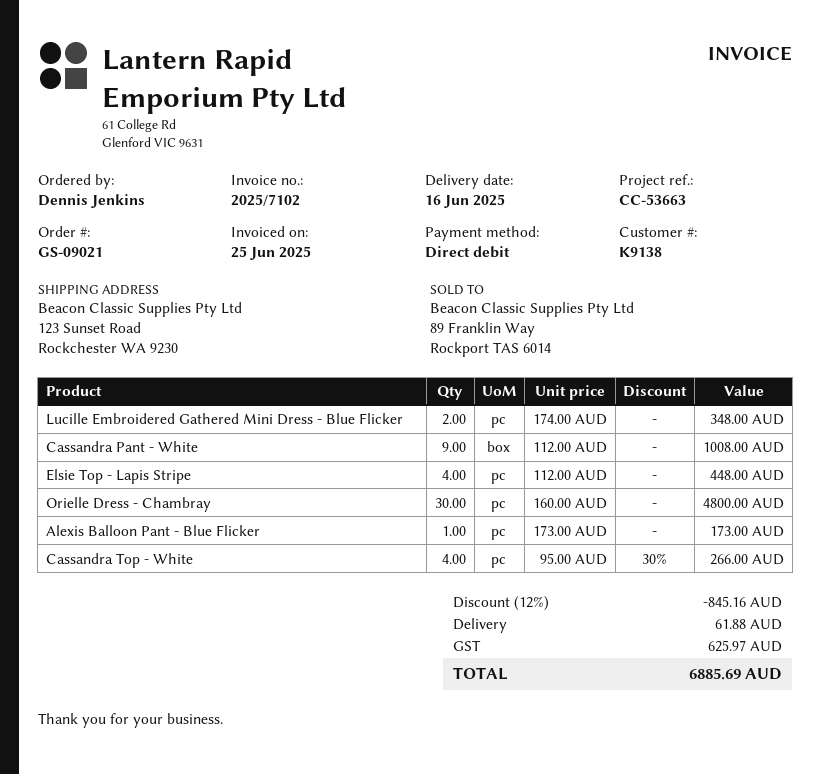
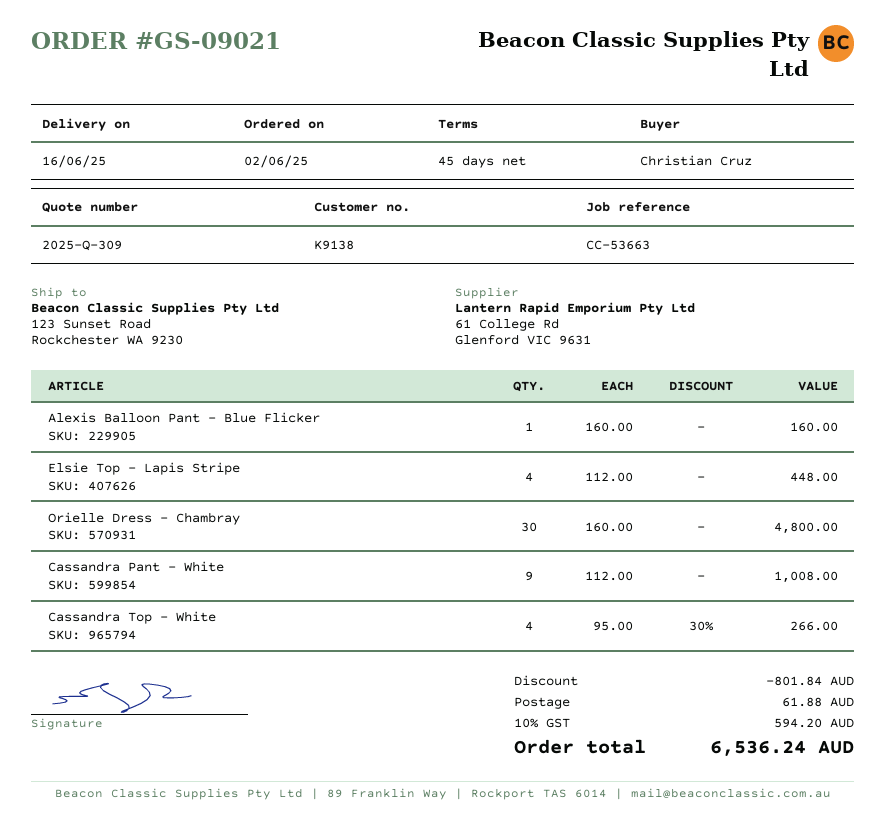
ordered by: Dennis Jenkins -> Christian Cruz
Lucille Embroidered Gathered Mini Dress - Blue Flicker: 2 x 174.00 = 348.00 -> none
Alexis Balloon Pant - Blue Flicker: 1 x 173.00 = 173.00 -> 1 x 160.00 = 160.00
discount: 845.16 -> 801.84
tax: 625.97 -> 594.20
total: 6885.69 -> 6536.24

